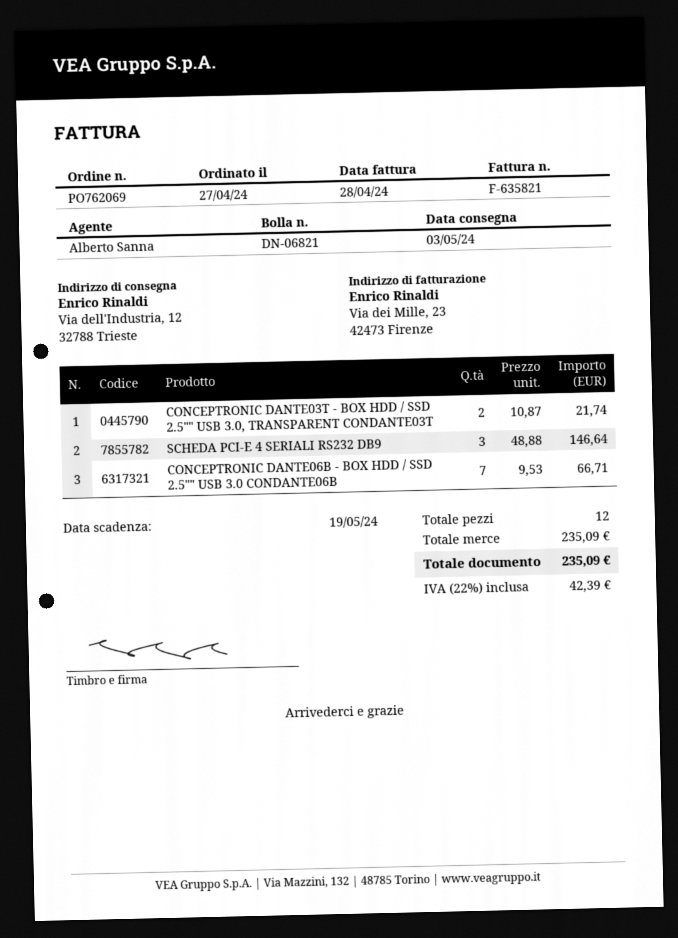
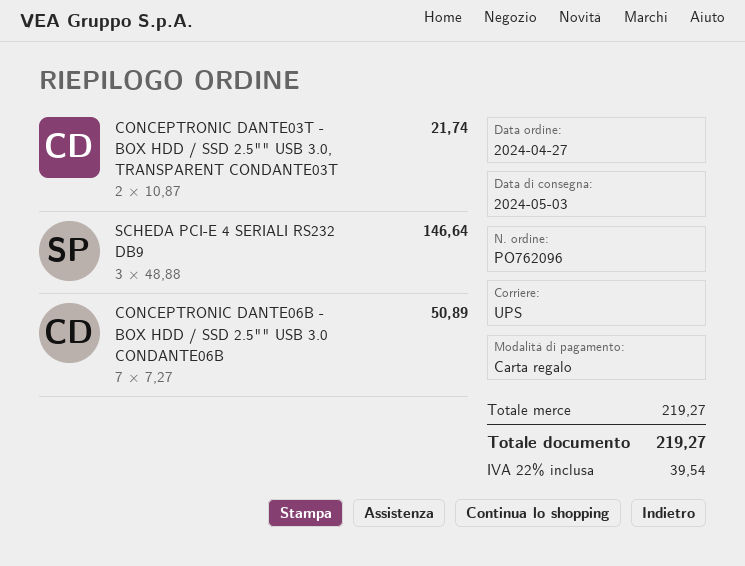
order number: PO762069 -> PO762096
CONCEPTRONIC DANTE06B - BOX HDD / SSD 2.5"" USB 3.0 CONDANTE06B: 7 x 9.53 = 66.71 -> 7 x 7.27 = 50.89
subtotal: 235.09 -> 219.27
tax: 22% = 42.39 -> 22% = 39.54
total: 235.09 -> 219.27

